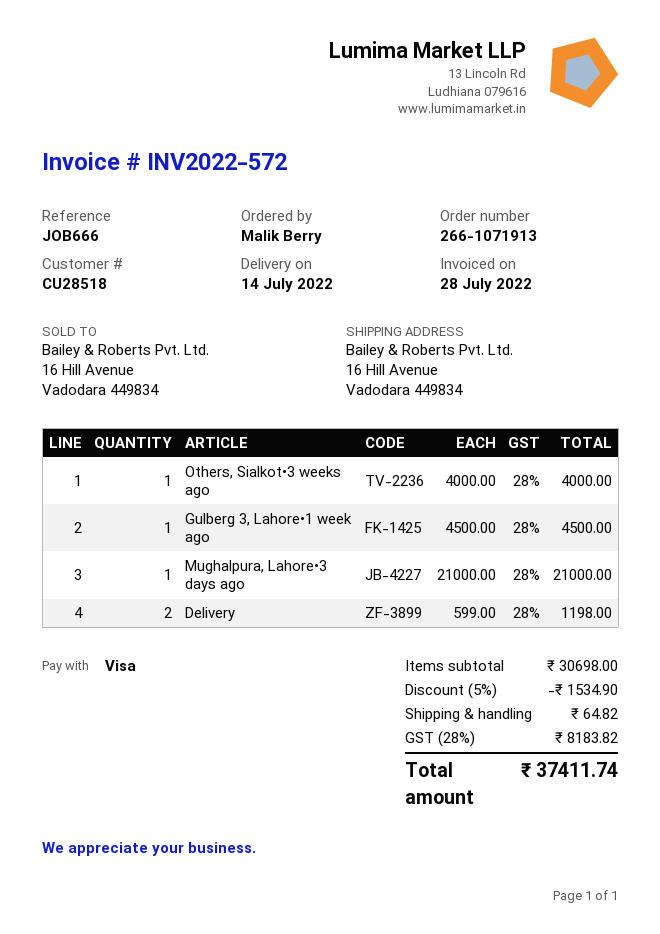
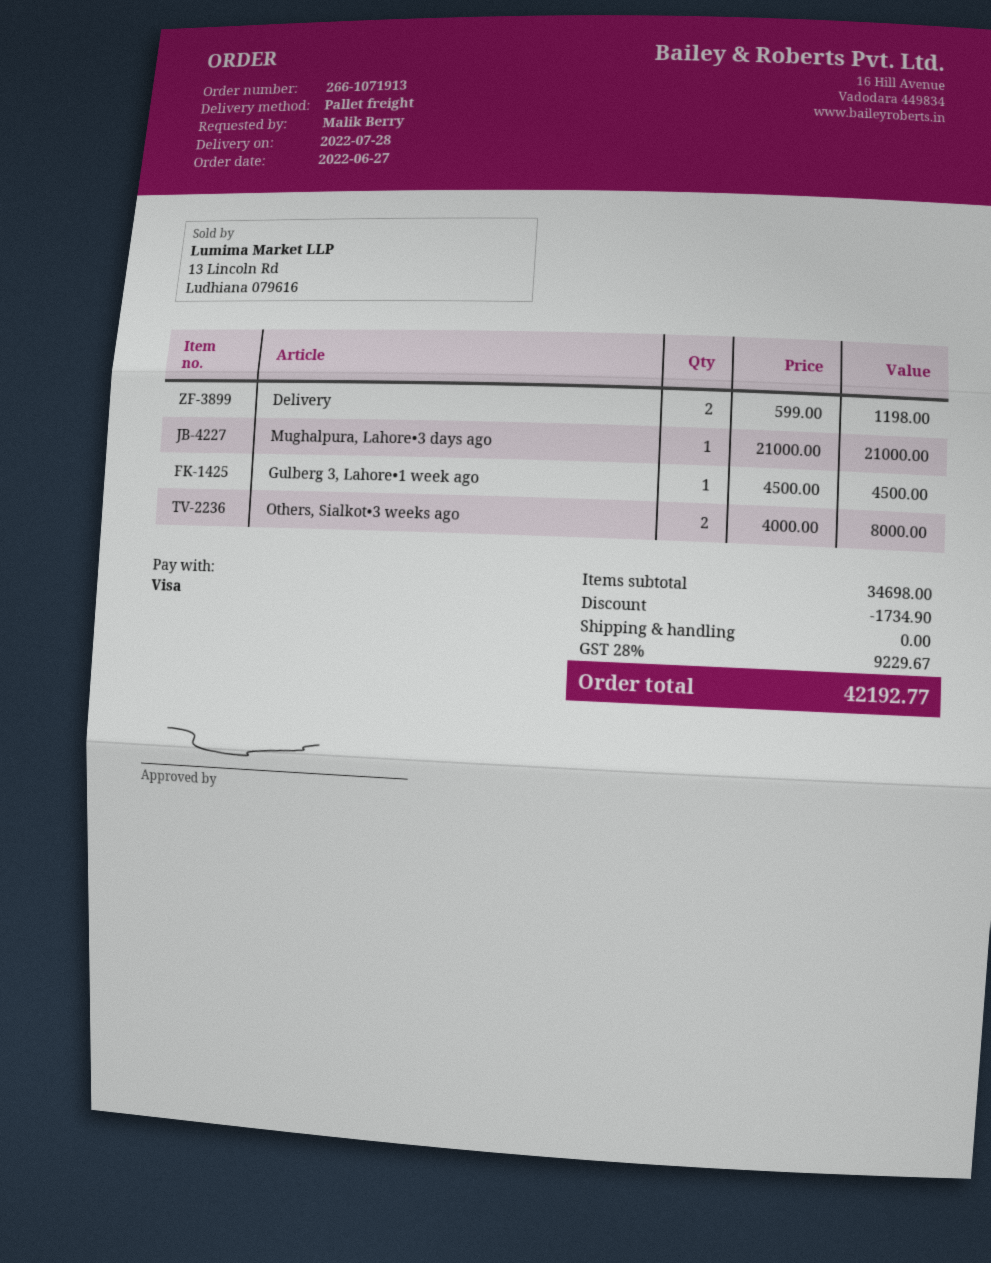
delivery date: 2022-07-14 -> 2022-07-28
Others, Sialkot•3 weeks ago: 1 x 4000.00 = 4000.00 -> 2 x 4000.00 = 8000.00
subtotal: 30698.00 -> 34698.00
discount: 1534.90 -> 1734.90
shipping: 64.82 -> 0.00
tax: 28% = 8183.82 -> 28% = 9229.67
total: 37411.74 -> 42192.77

